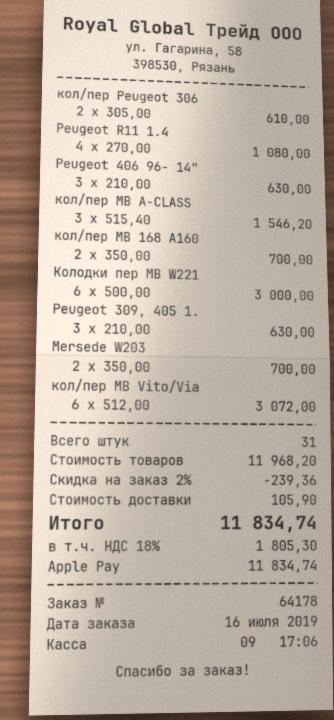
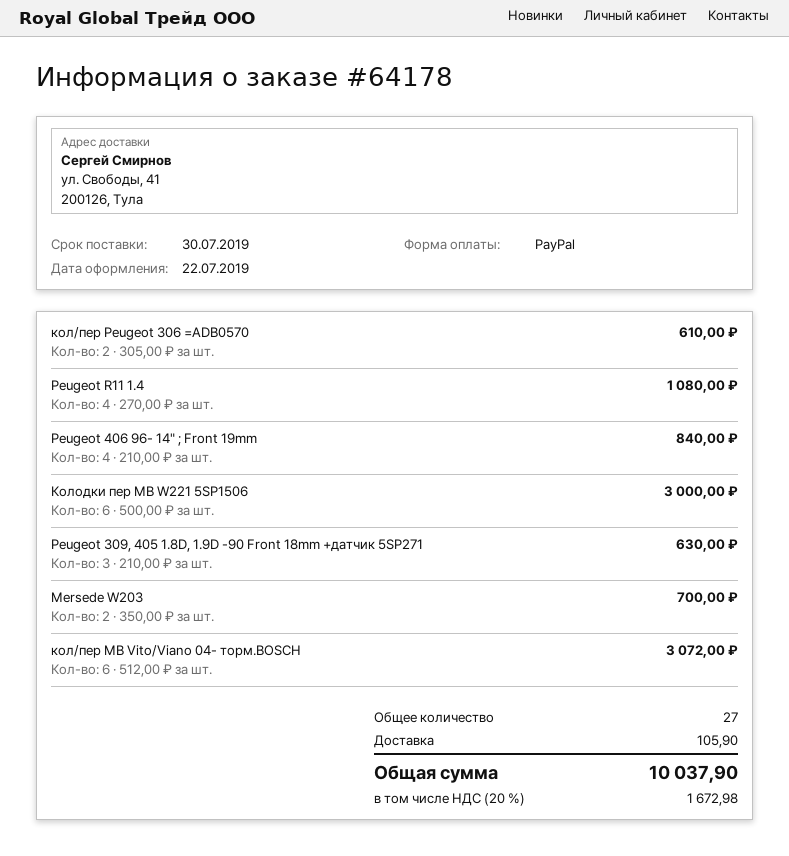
order date: 2019-07-16 -> 2019-07-22
payment method: Apple Pay -> PayPal
Peugeot 406 96- 14": 3 x 210.00 = 630.00 -> 4 x 210.00 = 840.00
кол/пер MB A-CLASS: 3 x 515.40 = 1546.20 -> none
кол/пер MB 168 A160: 2 x 350.00 = 700.00 -> none
total quantity: 31 -> 27
discount: 2% = 239.36 -> none
tax: 18% = 1805.30 -> 20% = 1672.98
total: 11834.74 -> 10037.90

